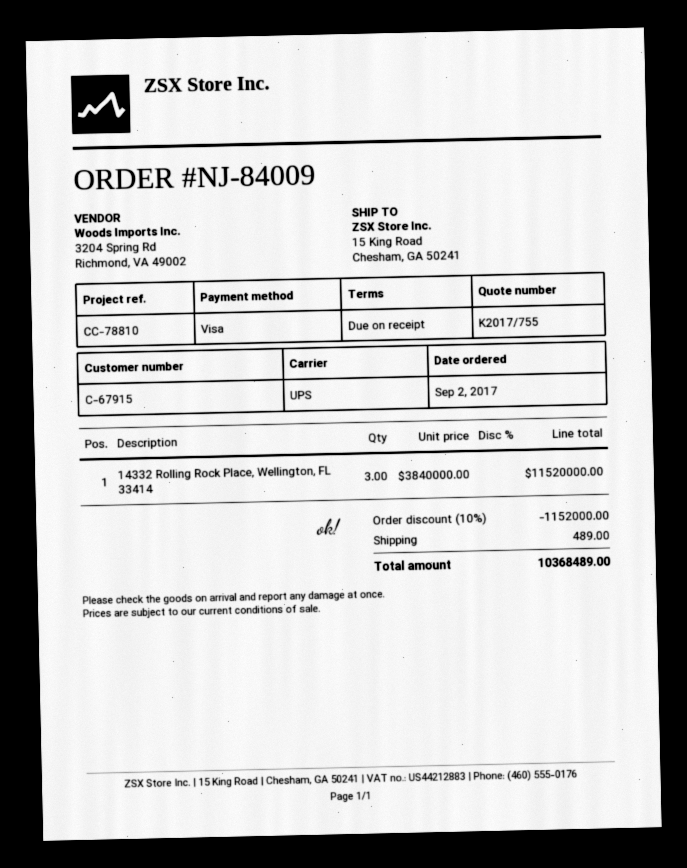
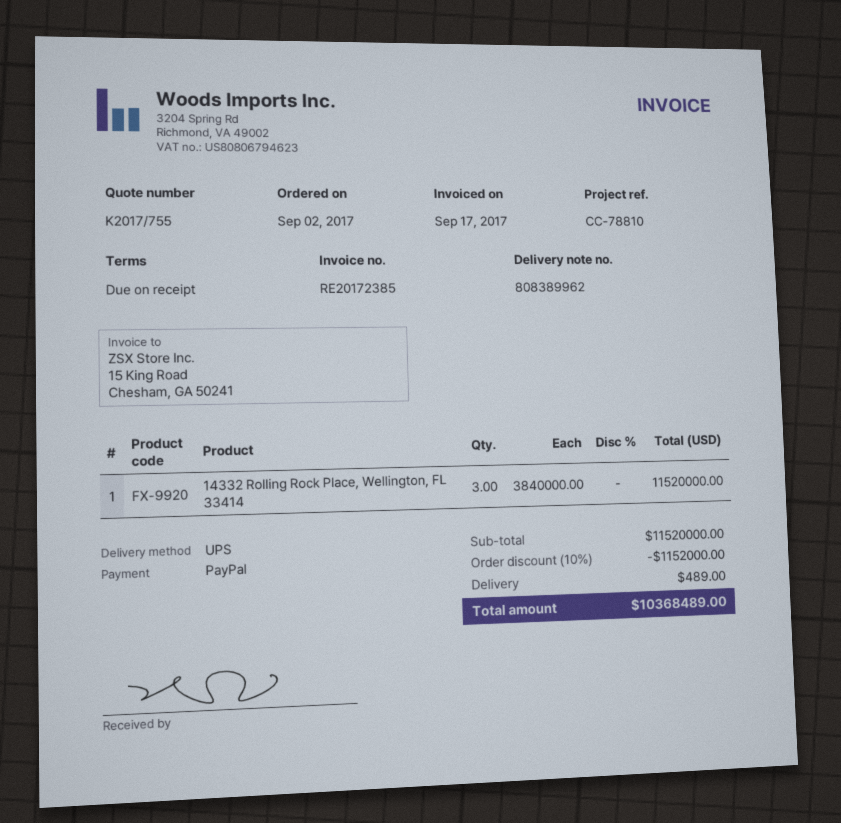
payment method: Visa -> PayPal

